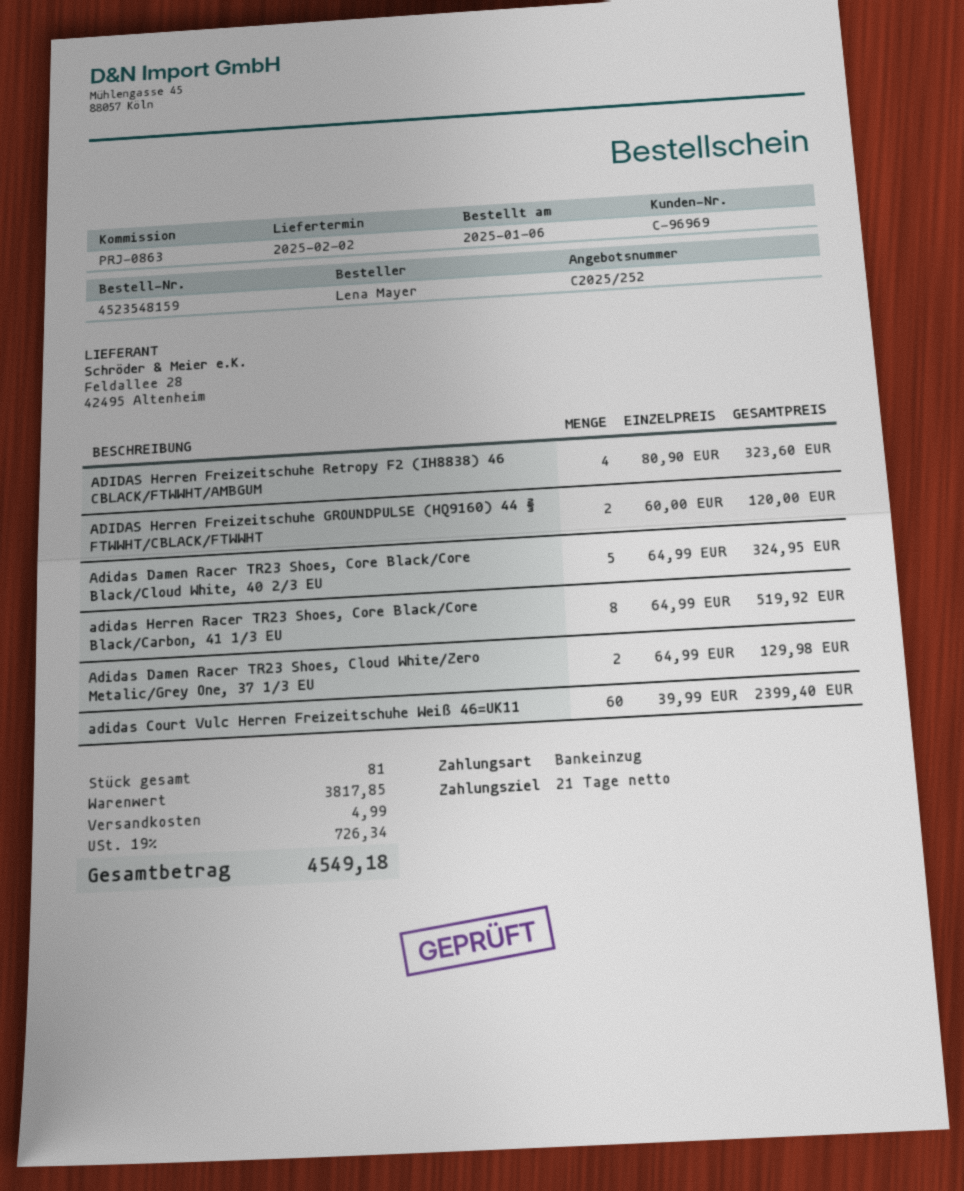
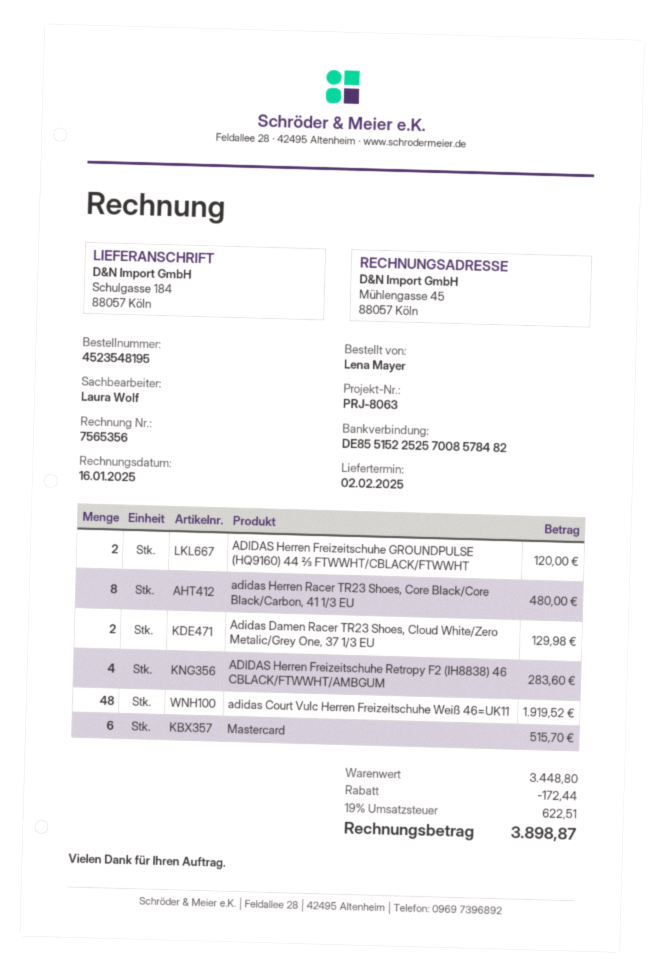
order number: 4523548159 -> 4523548195
reference: PRJ-0863 -> PRJ-8063
ADIDAS Herren Freizeitschuhe Retropy F2 (IH8838) 46 CBLACK/FTWWHT/AMBGUM: 4 for 323.60 -> 4 for 283.60
Adidas Damen Racer TR23 Shoes, Core Black/Core Black/Cloud White, 40 2/3 EU: 5 for 324.95 -> none
adidas Herren Racer TR23 Shoes, Core Black/Core Black/Carbon, 41 1/3 EU: 8 for 519.92 -> 8 for 480.00
adidas Court Vulc Herren Freizeitschuhe Weiß 46=UK11: 60 for 2399.40 -> 48 for 1919.52
Mastercard: none -> 6 for 515.70
subtotal: 3817.85 -> 3448.80
discount: none -> 172.44
shipping: 4.99 -> none
tax: 19% = 726.34 -> 19% = 622.51
total: 4549.18 -> 3898.87

